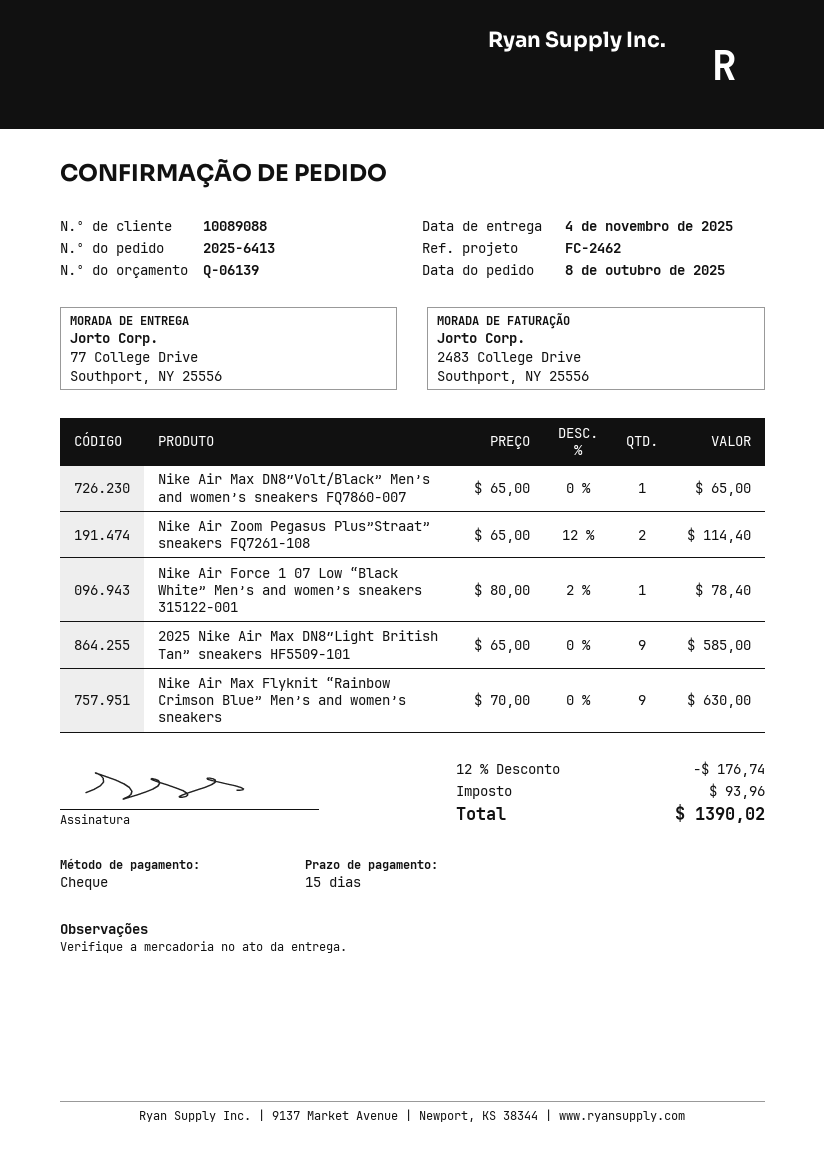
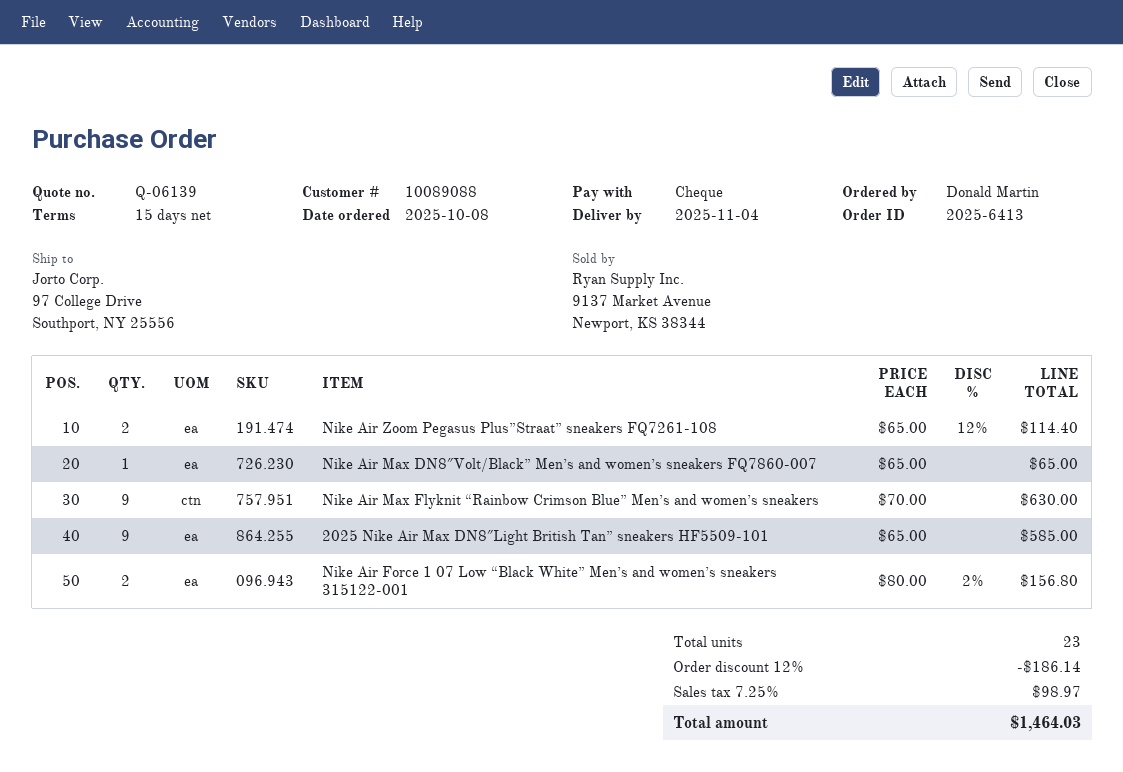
ship to: 77 College Drive, Southport, NY 25556 -> 97 College Drive, Southport, NY 25556
Nike Air Force 1 07 Low “Black White” Men’s and women’s sneakers 315122-001: 1 x 80.00 - 2% = 78.40 -> 2 x 80.00 - 2% = 156.80
discount: 12% = 176.74 -> 12% = 186.14
tax: 93.96 -> 98.97
total: 1390.02 -> 1464.03

